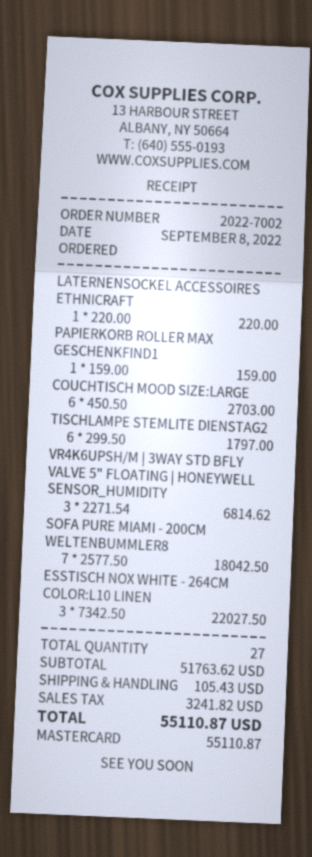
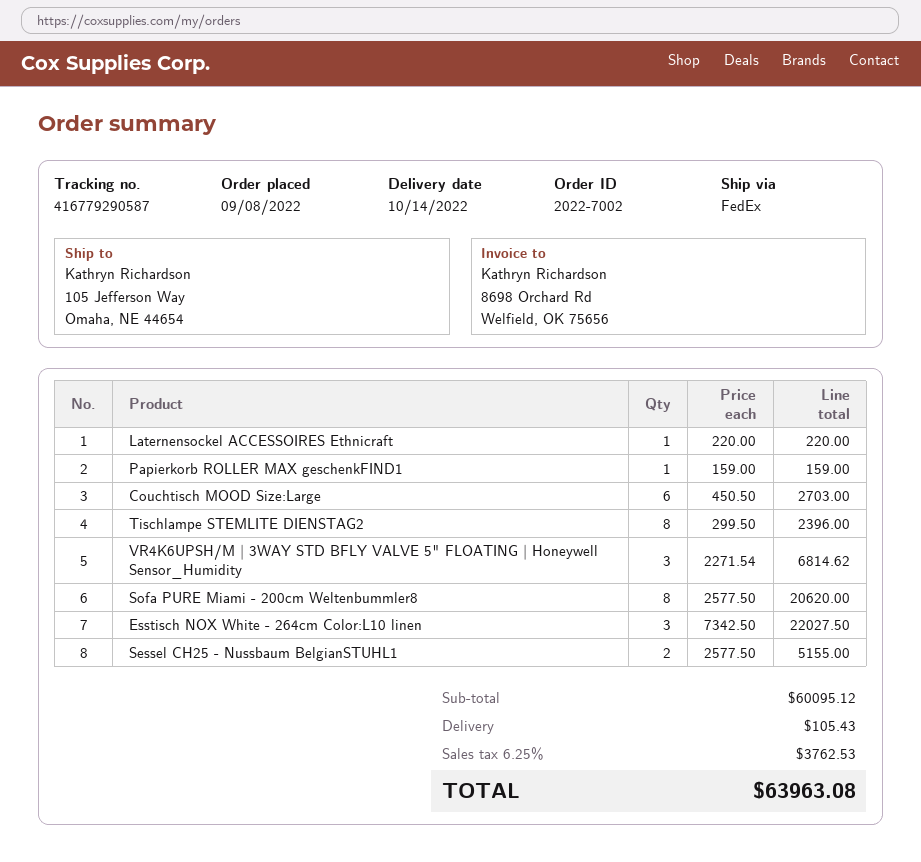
TISCHLAMPE STEMLITE DIENSTAG2: 6 x 299.50 = 1797.00 -> 8 x 299.50 = 2396.00
SOFA PURE MIAMI - 200CM WELTENBUMMLER8: 7 x 2577.50 = 18042.50 -> 8 x 2577.50 = 20620.00
Sessel CH25 - Nussbaum BelgianSTUHL1: none -> 2 x 2577.50 = 5155.00
subtotal: 51763.62 -> 60095.12
tax: 3241.82 -> 3762.53
total: 55110.87 -> 63963.08

